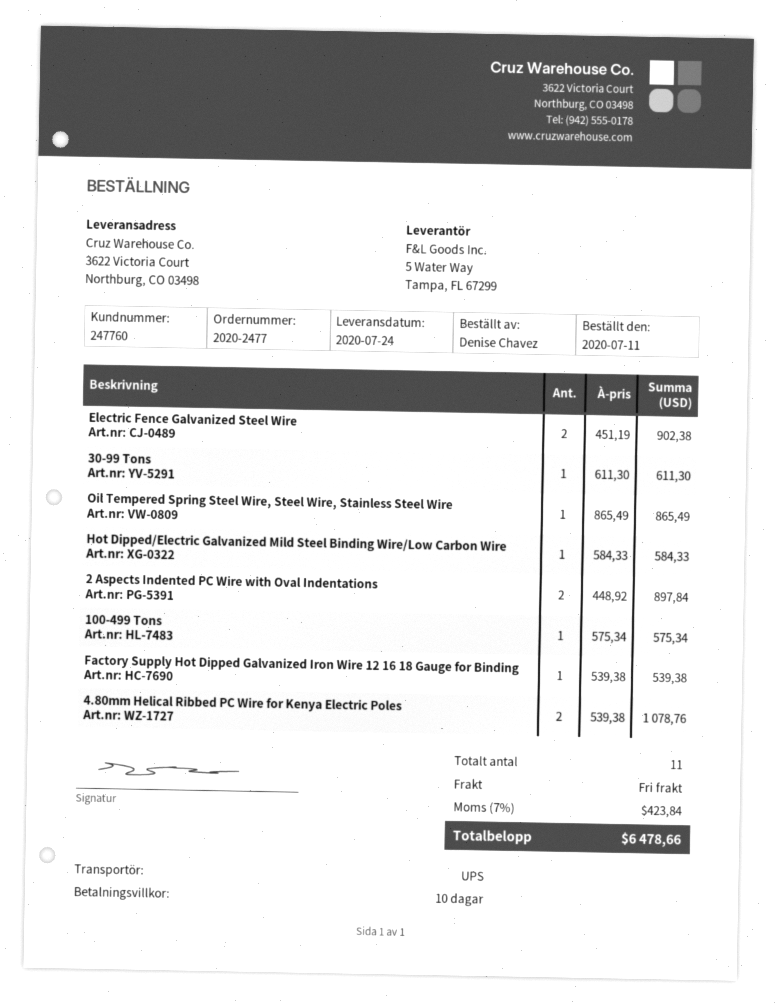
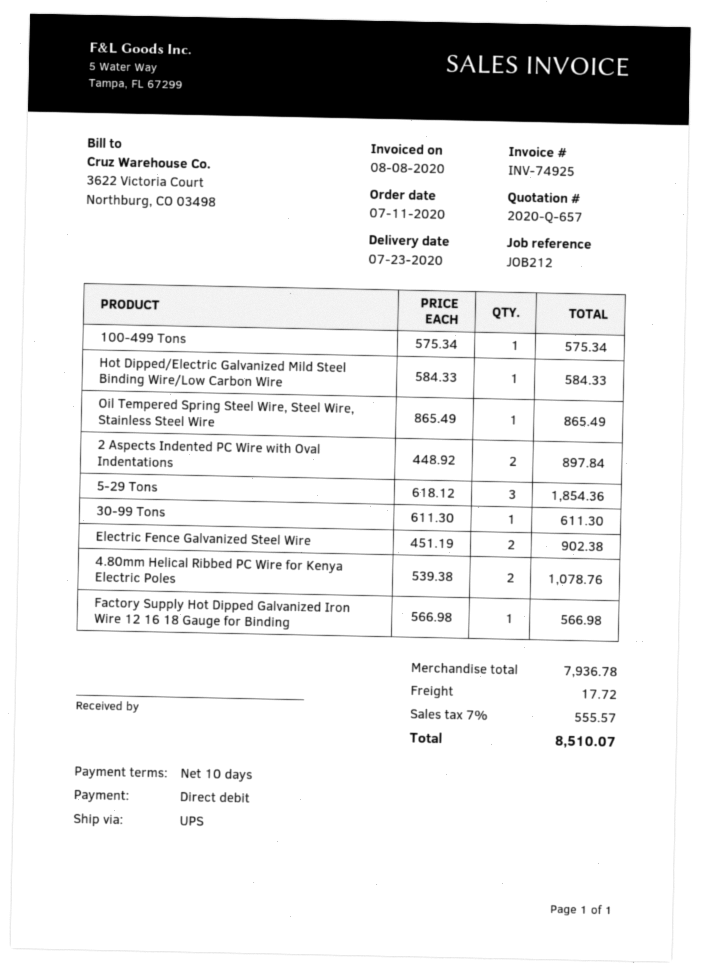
delivery date: 2020-07-24 -> 2020-07-23
Factory Supply Hot Dipped Galvanized Iron Wire 12 16 18 Gauge for Binding: 1 x 539.38 = 539.38 -> 1 x 566.98 = 566.98
5-29 Tons: none -> 3 x 618.12 = 1854.36
shipping: 0.00 -> 17.72
tax: 7% = 423.84 -> 7% = 555.57
total: 6478.66 -> 8510.07

